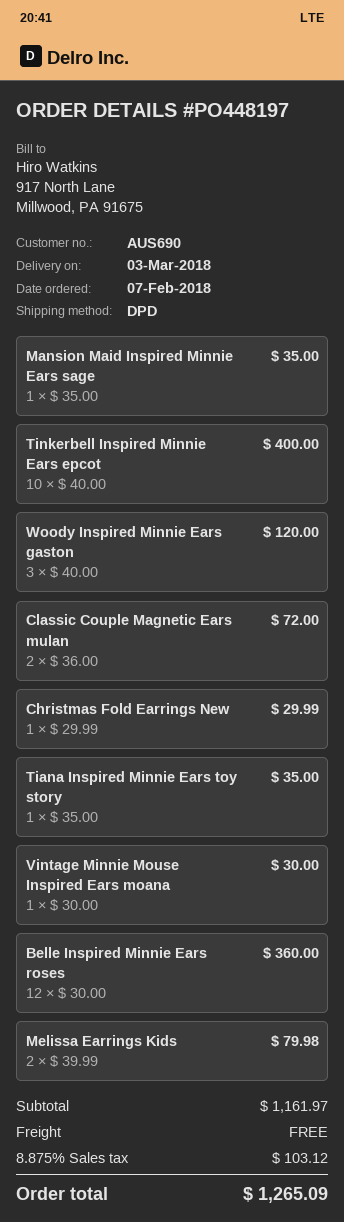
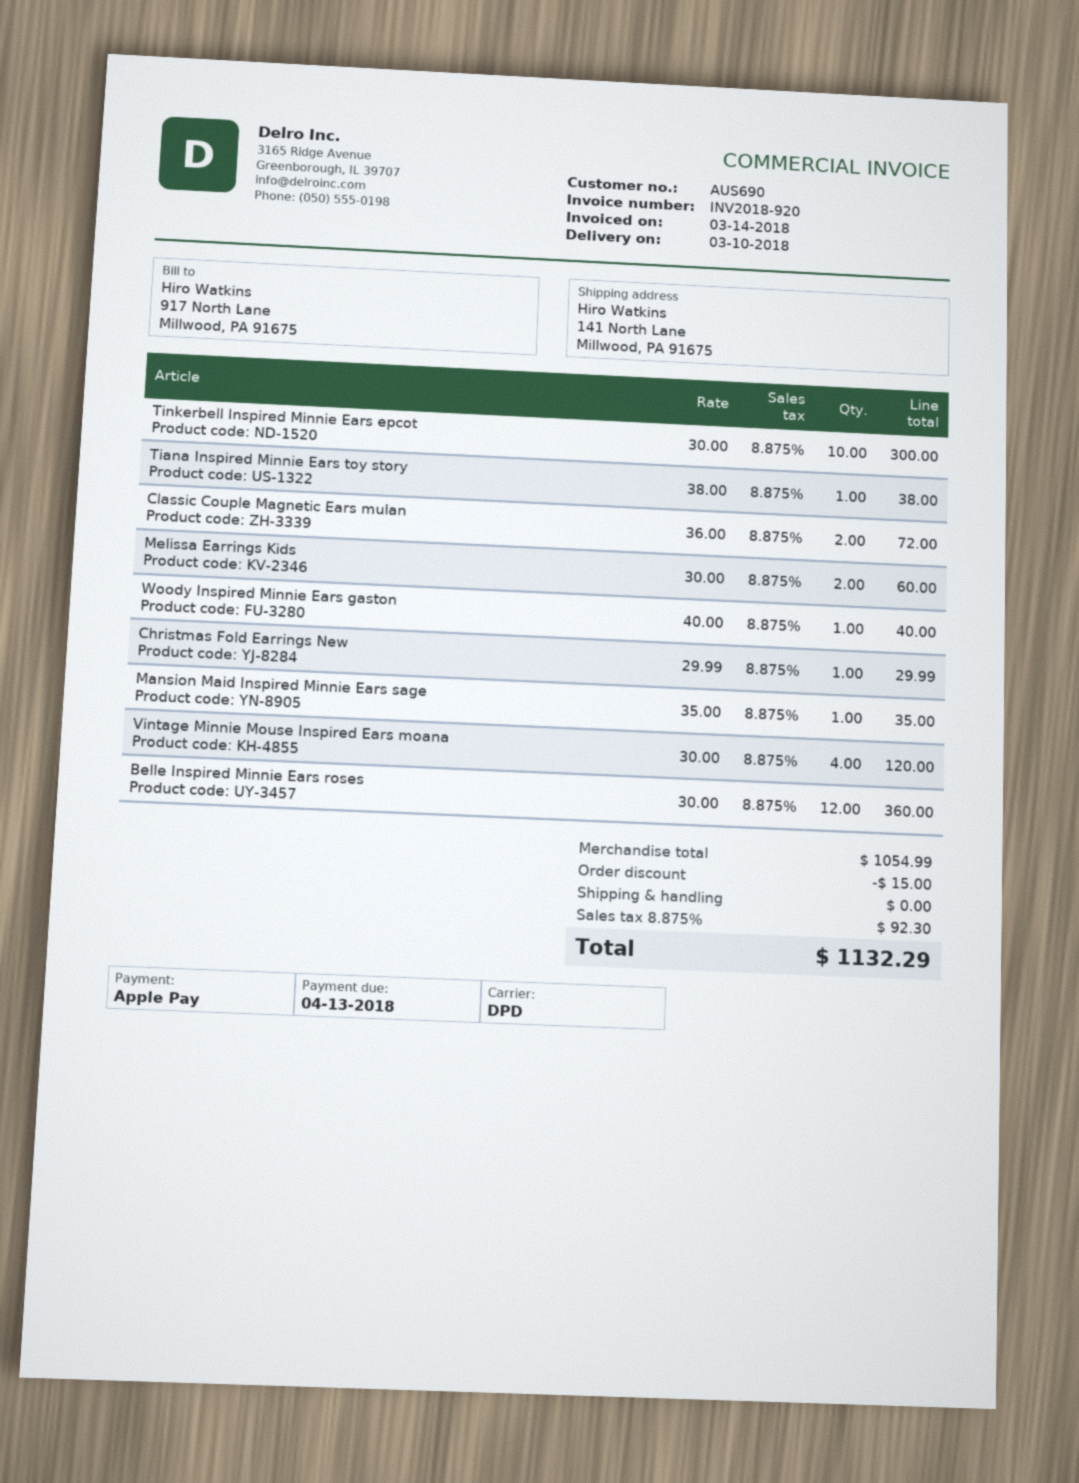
delivery date: 2018-03-03 -> 2018-03-10
Tinkerbell Inspired Minnie Ears epcot: 10 x 40.00 = 400.00 -> 10 x 30.00 = 300.00
Woody Inspired Minnie Ears gaston: 3 x 40.00 = 120.00 -> 1 x 40.00 = 40.00
Tiana Inspired Minnie Ears toy story: 1 x 35.00 = 35.00 -> 1 x 38.00 = 38.00
Vintage Minnie Mouse Inspired Ears moana: 1 x 30.00 = 30.00 -> 4 x 30.00 = 120.00
Melissa Earrings Kids: 2 x 39.99 = 79.98 -> 2 x 30.00 = 60.00
subtotal: 1161.97 -> 1054.99
discount: none -> 15.00
tax: 8.875% = 103.12 -> 8.875% = 92.30
total: 1265.09 -> 1132.29

